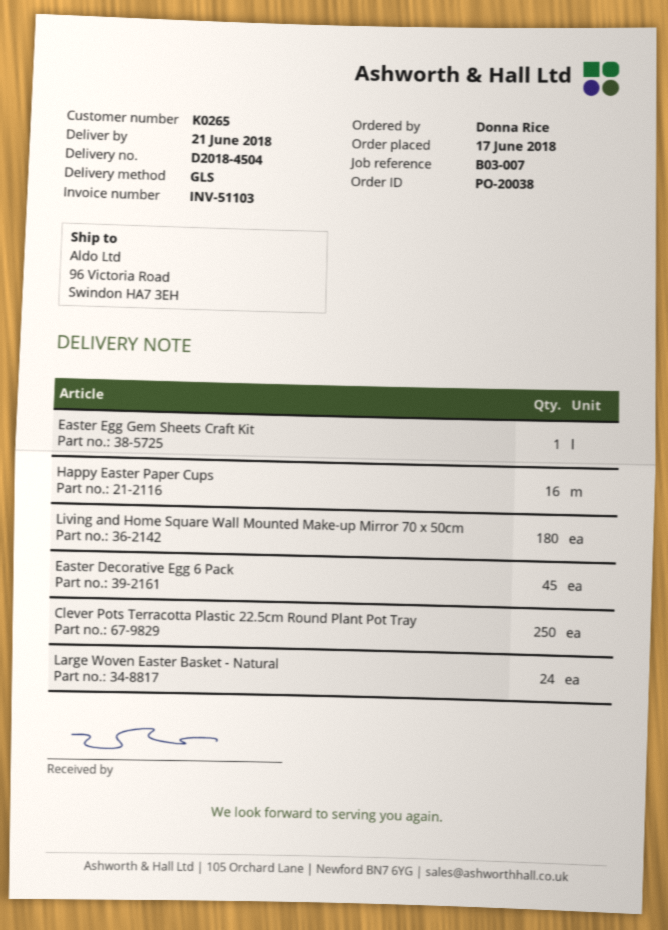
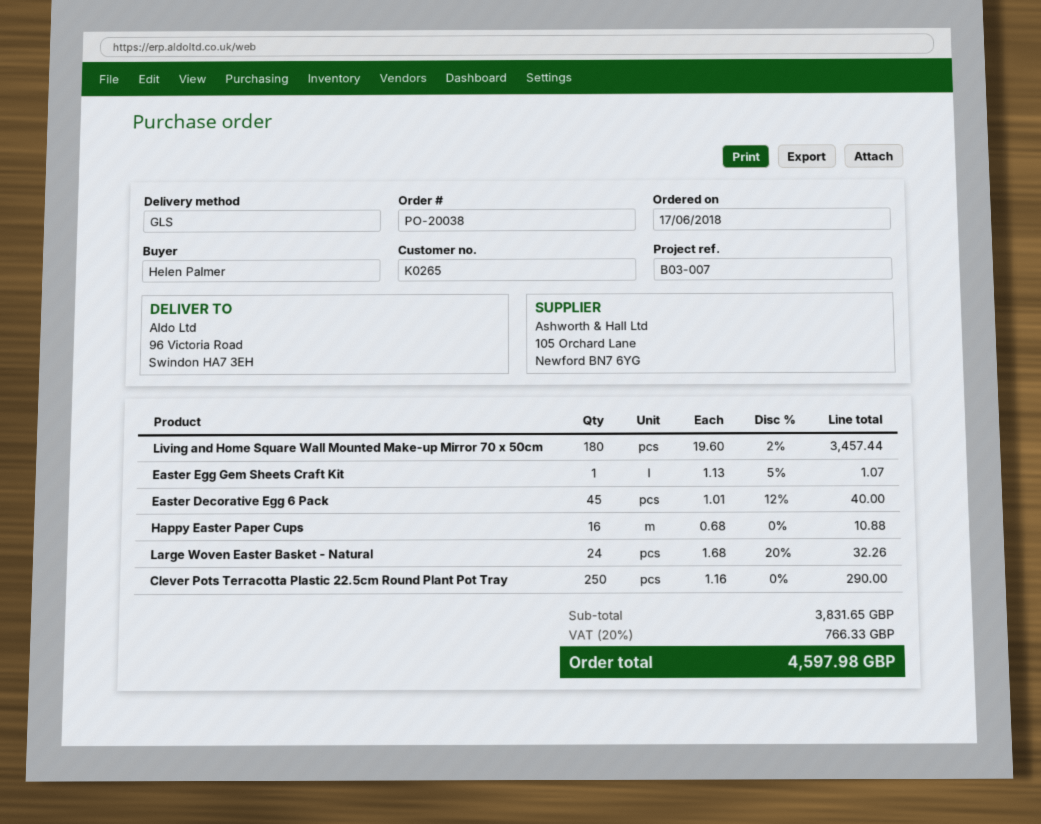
ordered by: Donna Rice -> Helen Palmer

